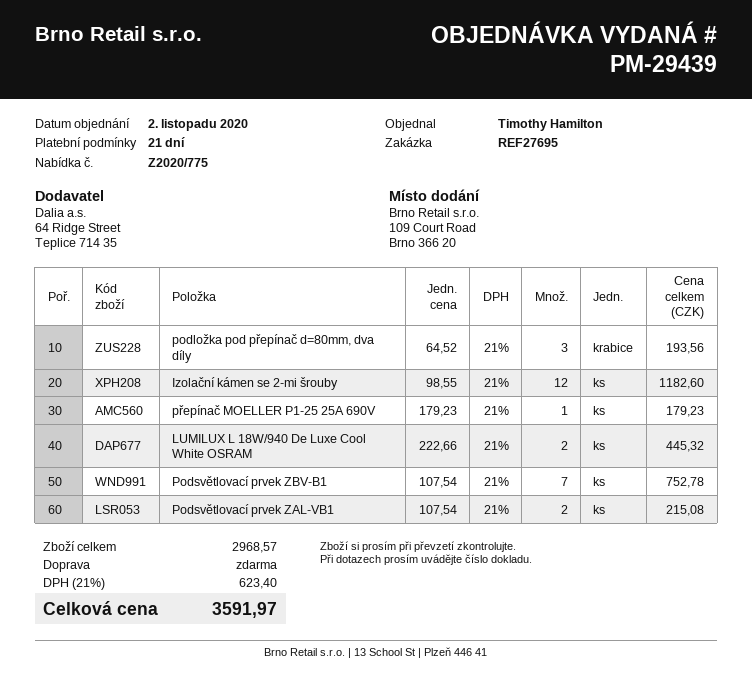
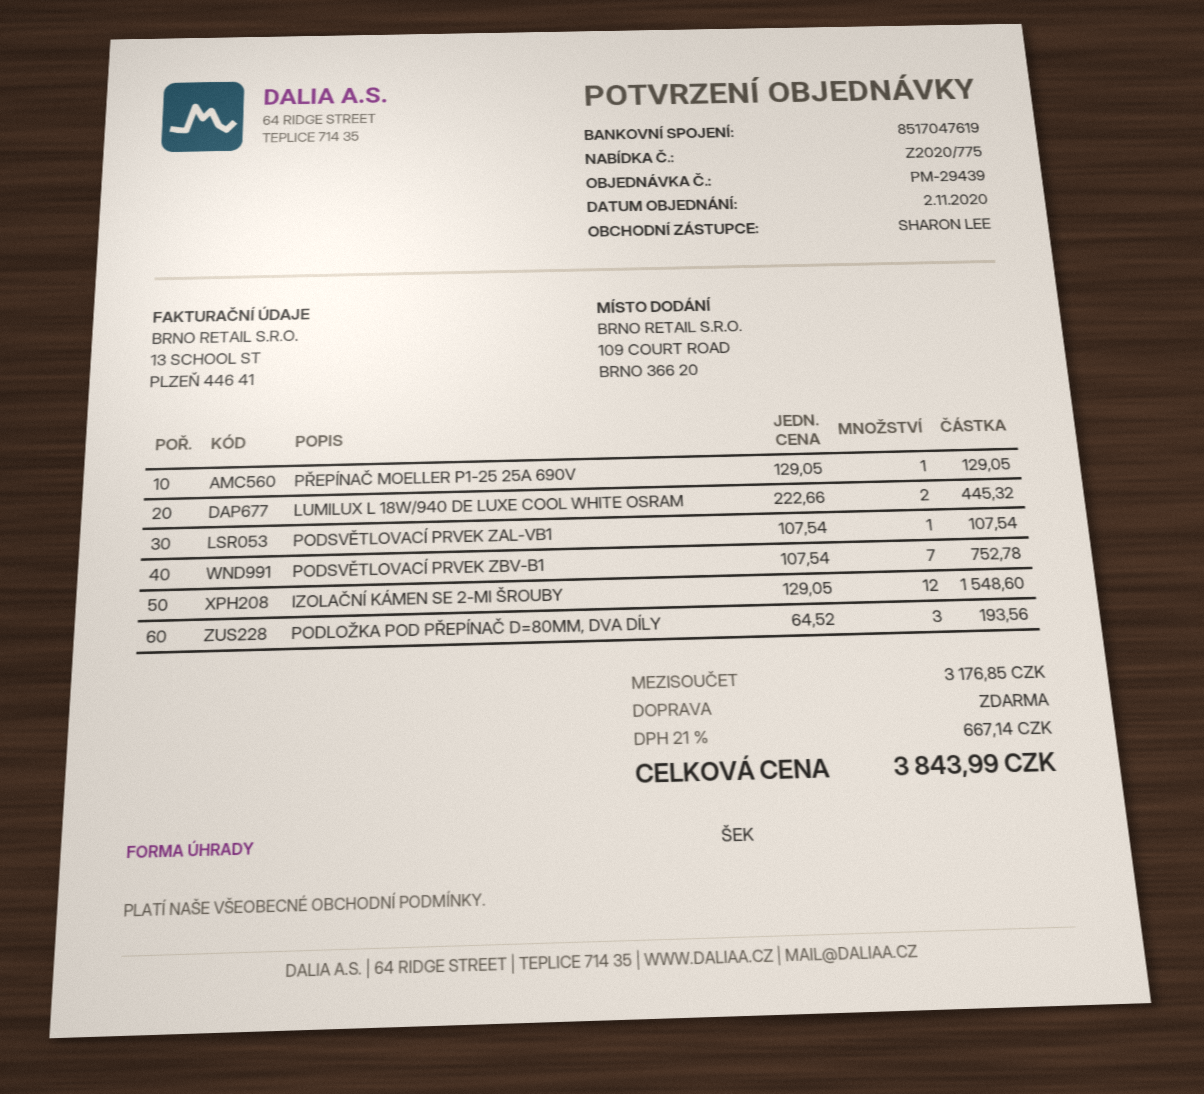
Izolační kámen se 2-mi šrouby: 12 x 98.55 = 1182.60 -> 12 x 129.05 = 1548.60
přepínač MOELLER P1-25 25A 690V: 1 x 179.23 = 179.23 -> 1 x 129.05 = 129.05
Podsvětlovací prvek ZAL-VB1: 2 x 107.54 = 215.08 -> 1 x 107.54 = 107.54
subtotal: 2968.57 -> 3176.85
tax: 21% = 623.40 -> 21% = 667.14
total: 3591.97 -> 3843.99

